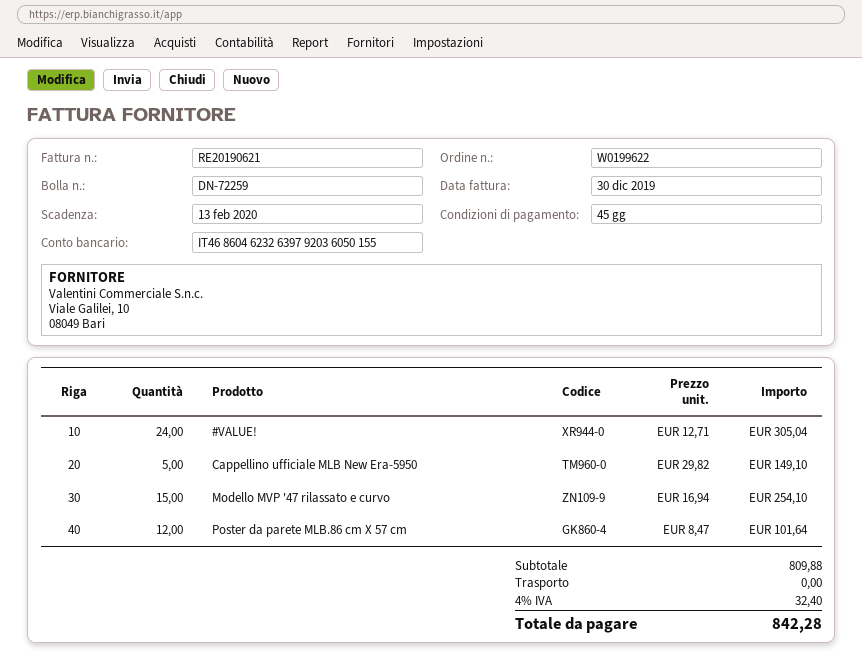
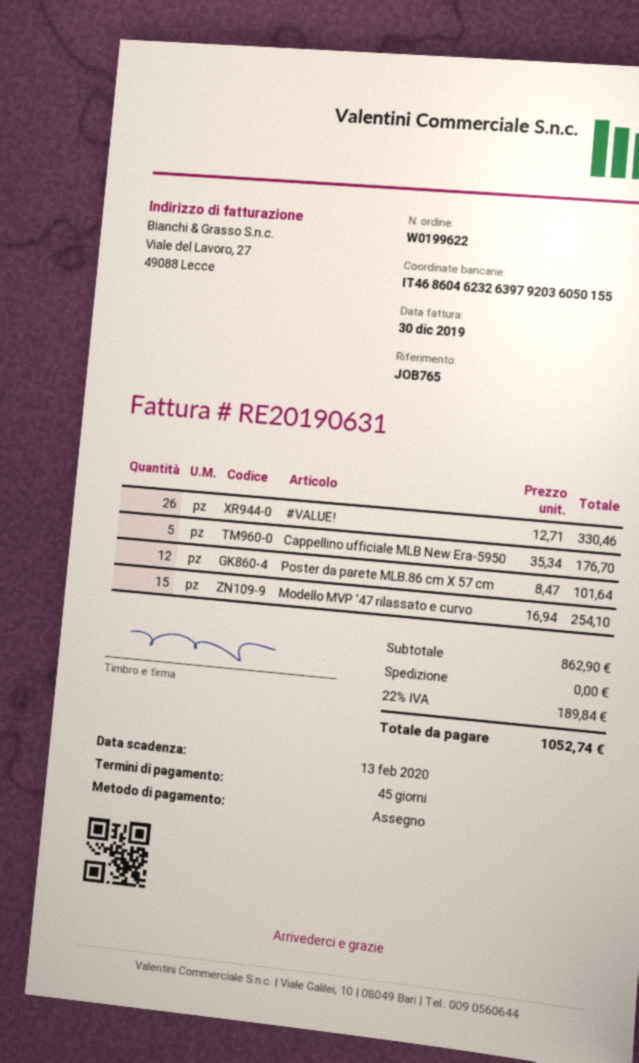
invoice number: RE20190621 -> RE20190631
#VALUE!: 24 x 12.71 = 305.04 -> 26 x 12.71 = 330.46
Cappellino ufficiale MLB New Era-5950: 5 x 29.82 = 149.10 -> 5 x 35.34 = 176.70
subtotal: 809.88 -> 862.90
tax: 4% = 32.40 -> 22% = 189.84
total: 842.28 -> 1052.74

